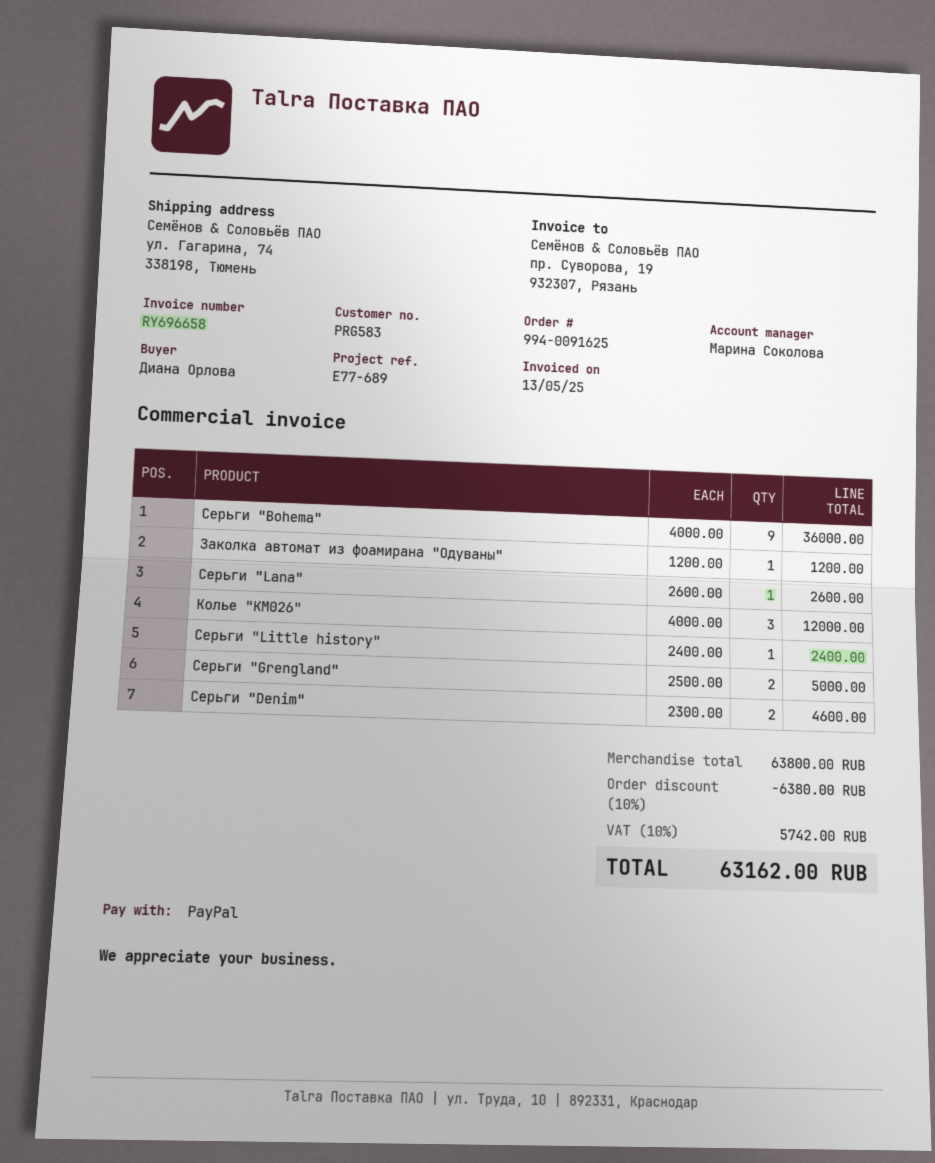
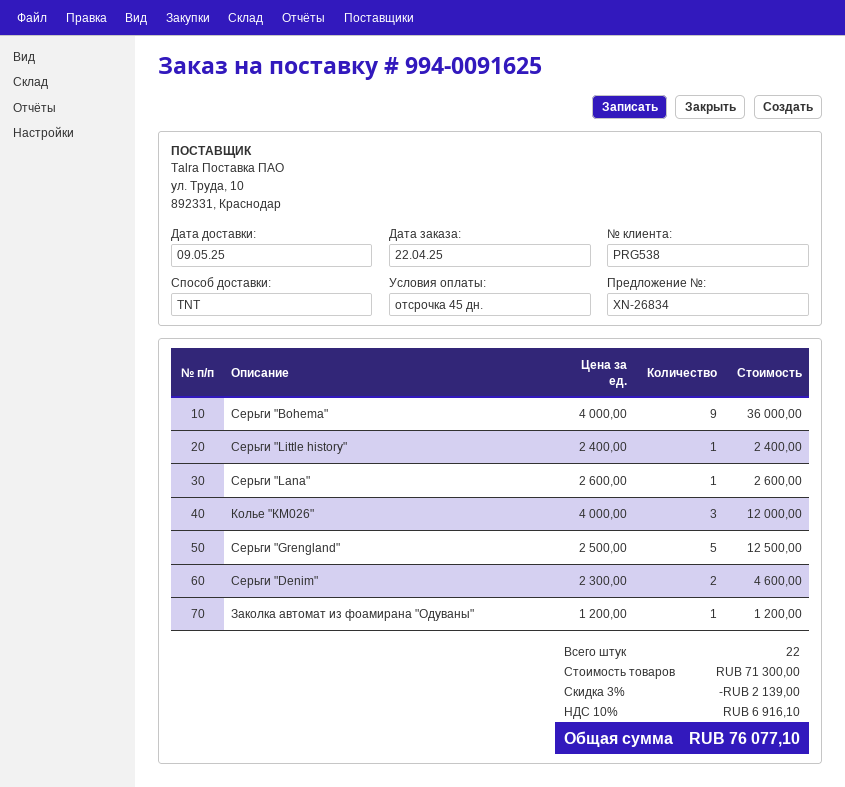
customer number: PRG583 -> PRG538
Серьги "Grengland": 2 x 2500.00 = 5000.00 -> 5 x 2500.00 = 12500.00
subtotal: 63800.00 -> 71300.00
discount: 10% = 6380.00 -> 3% = 2139.00
tax: 10% = 5742.00 -> 10% = 6916.10
total: 63162.00 -> 76077.10

